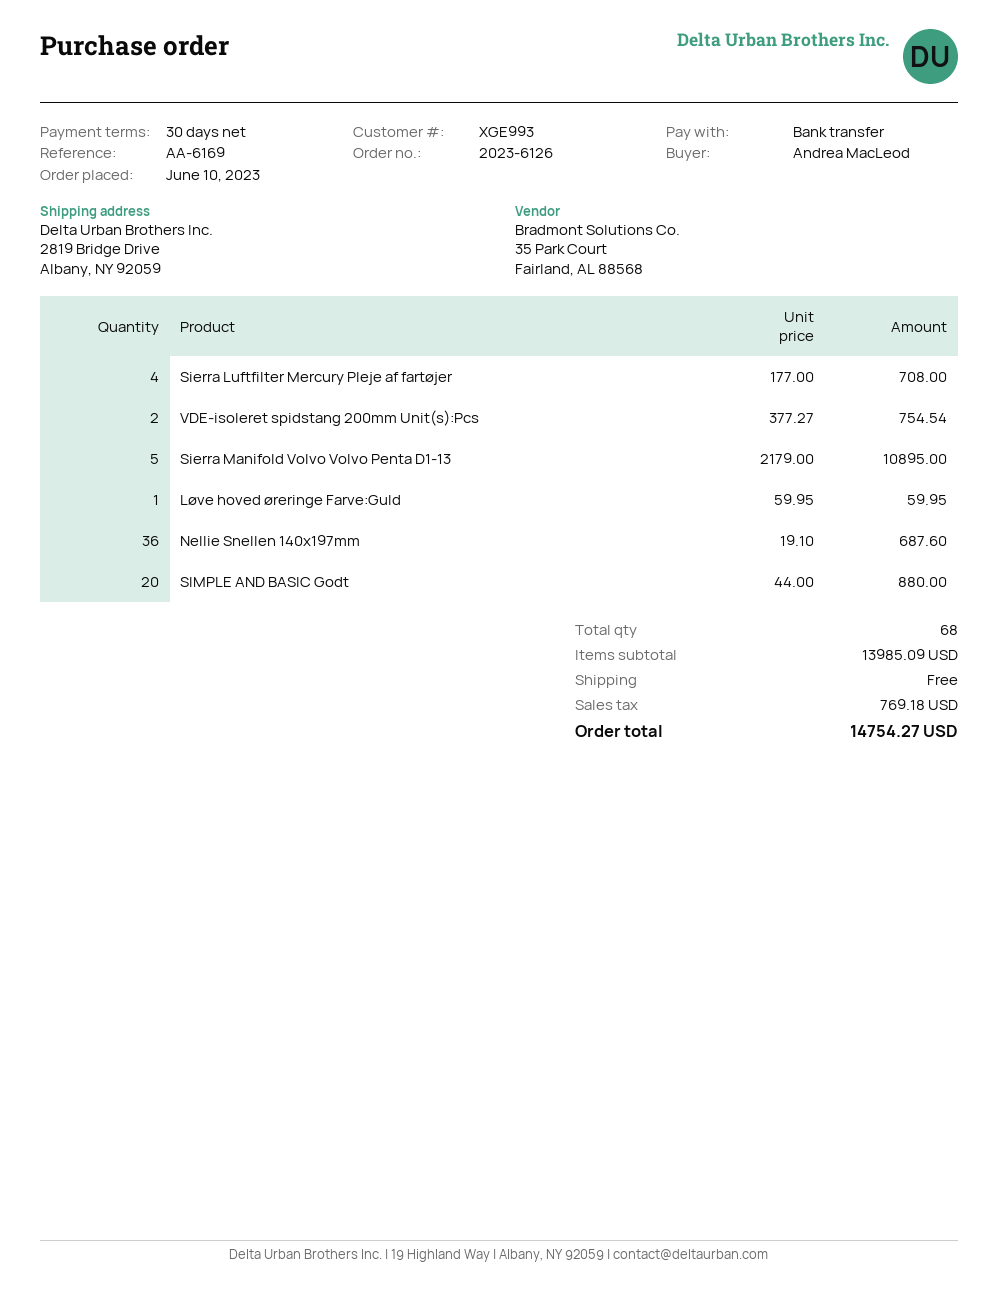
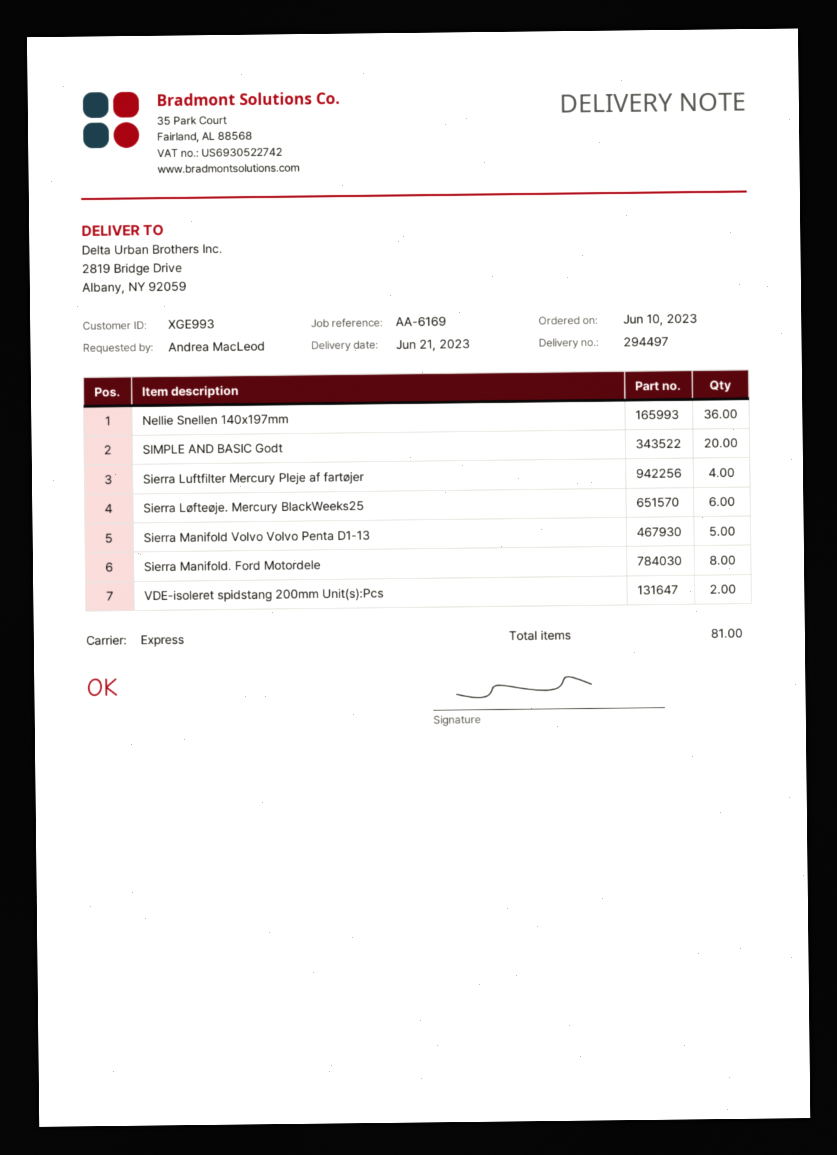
Løve hoved øreringe Farve:Guld: 1 -> none
Sierra Løfteøje. Mercury BlackWeeks25: none -> 6
Sierra Manifold. Ford Motordele: none -> 8
total quantity: 68 -> 81

